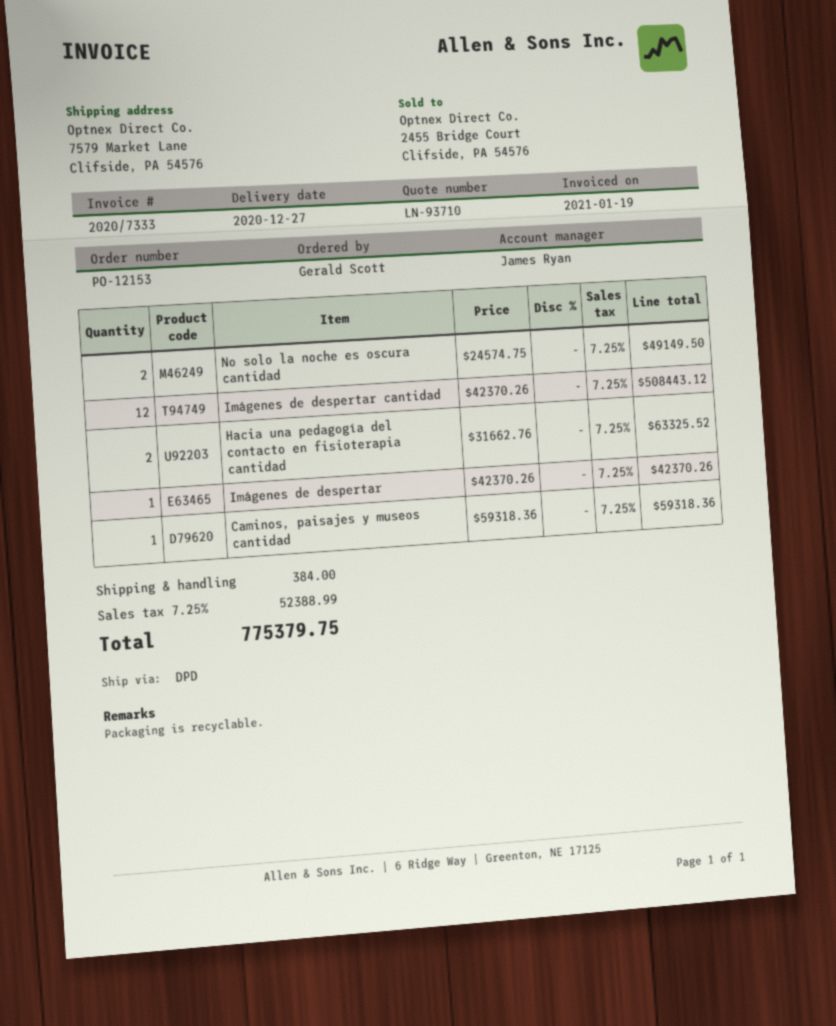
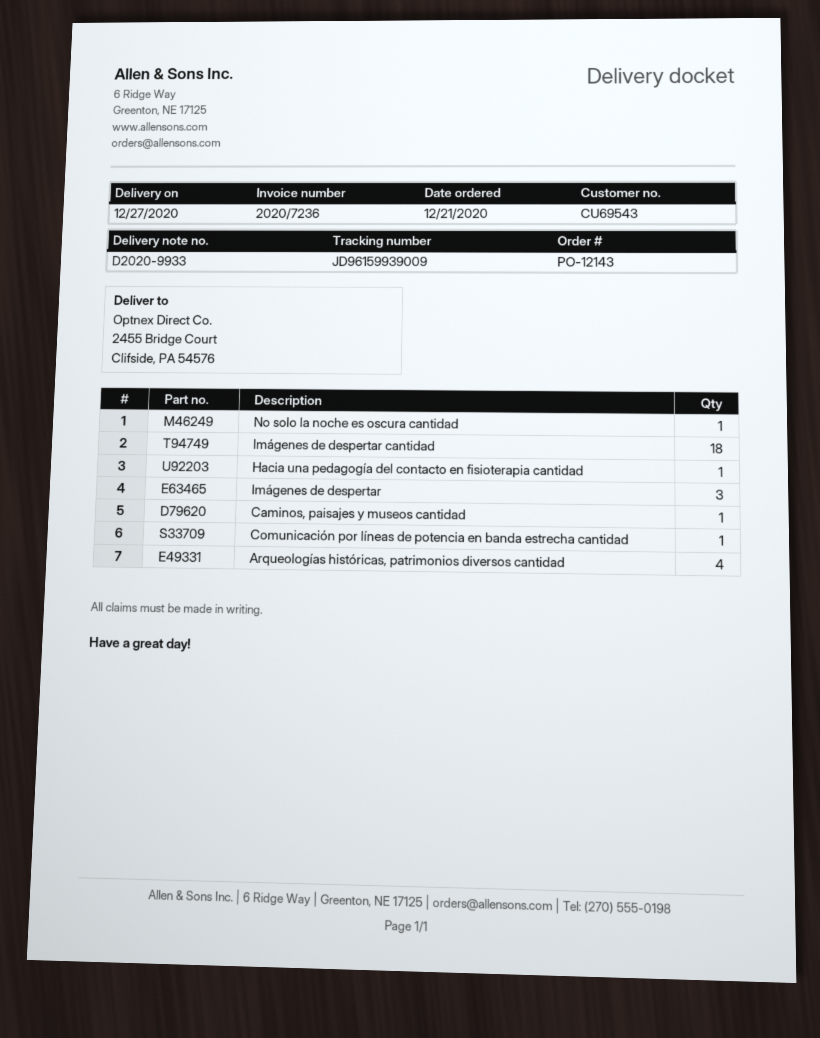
order number: PO-12153 -> PO-12143
invoice number: 2020/7333 -> 2020/7236
ship to: 7579 Market Lane, Clifside, PA 54576 -> 2455 Bridge Court, Clifside, PA 54576
No solo la noche es oscura cantidad: 2 -> 1
Imágenes de despertar cantidad: 12 -> 18
Hacia una pedagogía del contacto en fisioterapia cantidad: 2 -> 1
Imágenes de despertar: 1 -> 3
Comunicación por líneas de potencia en banda estrecha cantidad: none -> 1
Arqueologías históricas, patrimonios diversos cantidad: none -> 4

